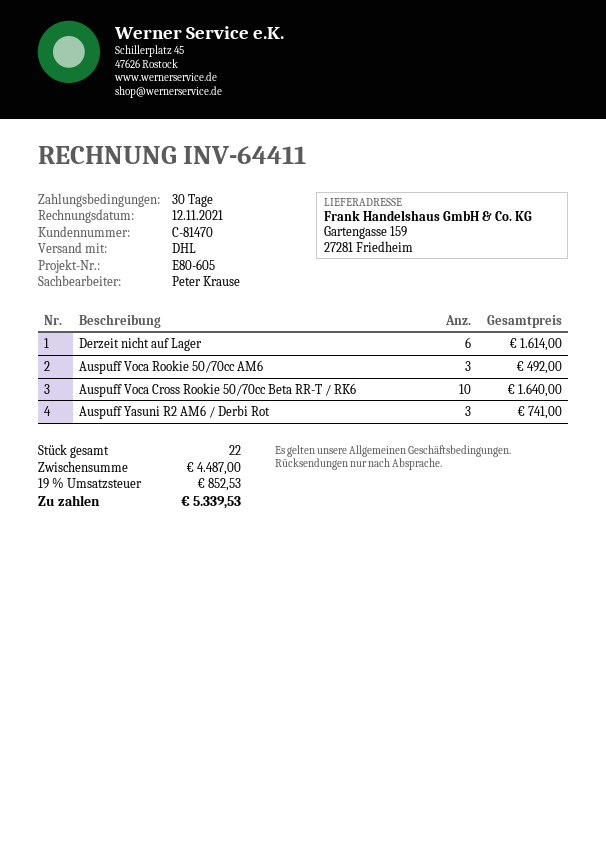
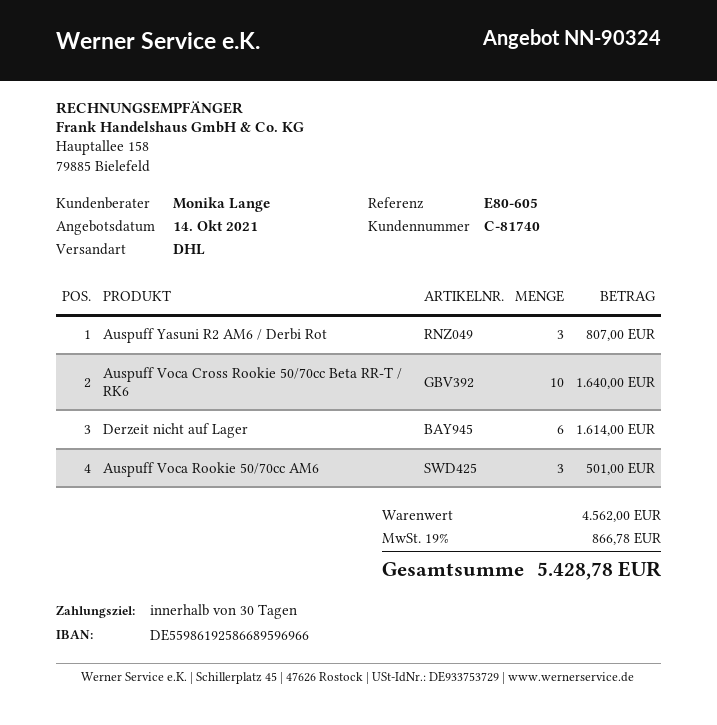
customer number: C-81470 -> C-81740
sales rep: Peter Krause -> Monika Lange
Auspuff Voca Rookie 50/70cc AM6: 3 for 492.00 -> 3 for 501.00
Auspuff Yasuni R2 AM6 / Derbi Rot: 3 for 741.00 -> 3 for 807.00
subtotal: 4487.00 -> 4562.00
tax: 19% = 852.53 -> 19% = 866.78
total: 5339.53 -> 5428.78

